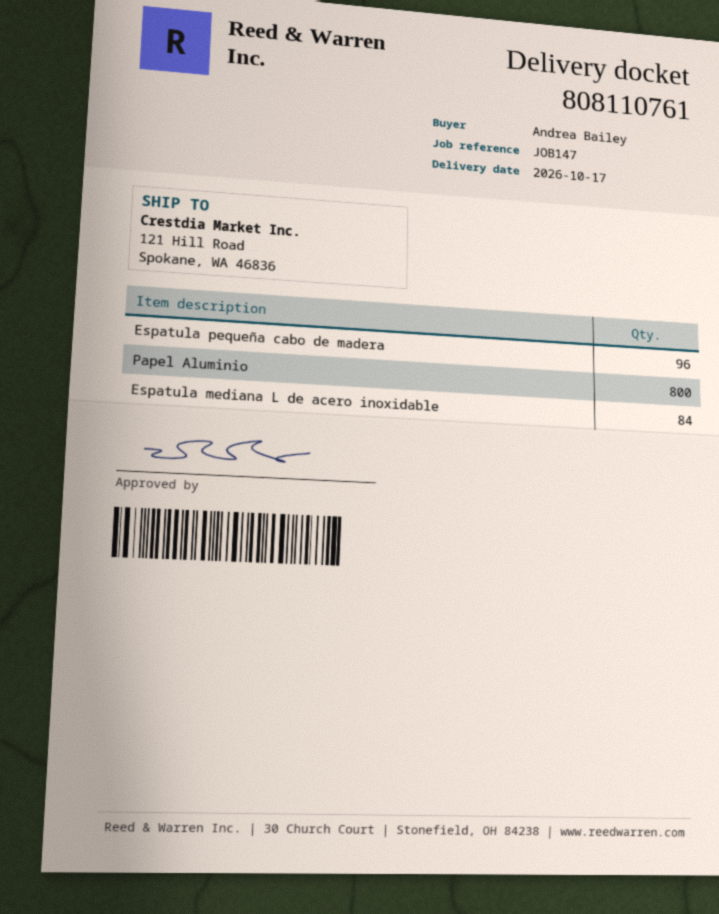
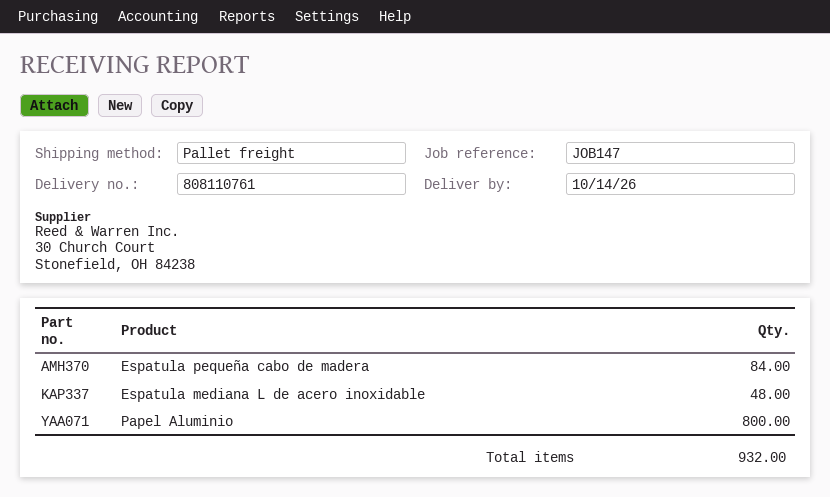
delivery date: 2026-10-17 -> 2026-10-14
Espatula pequeña cabo de madera: 96 -> 84
Espatula mediana L de acero inoxidable: 84 -> 48

